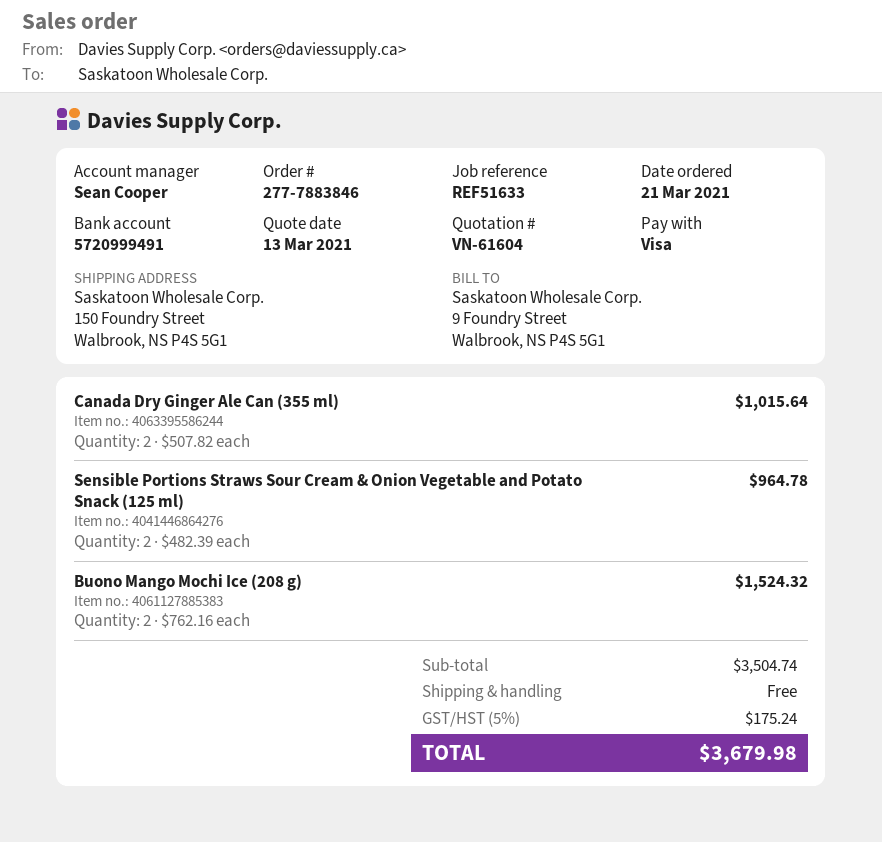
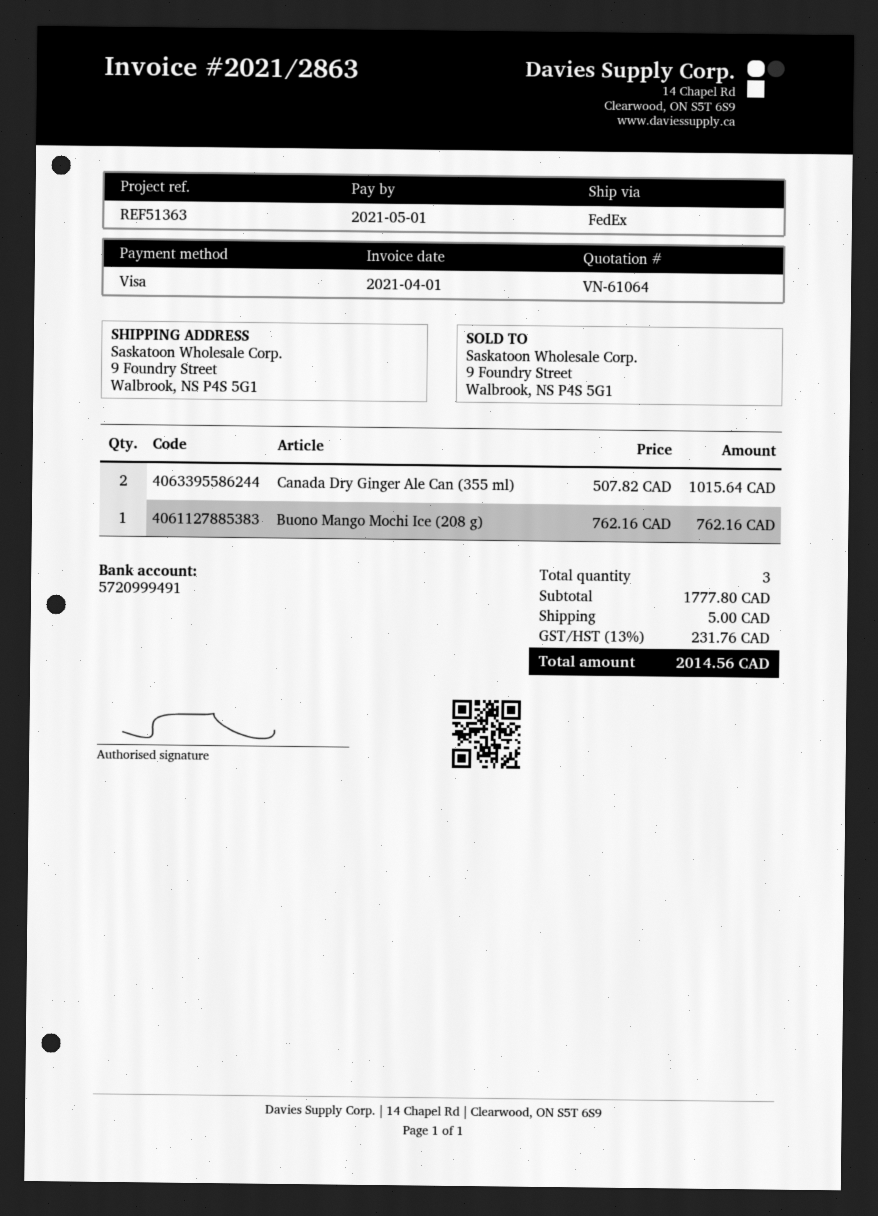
quote number: VN-61604 -> VN-61064
reference: REF51633 -> REF51363
ship to: 150 Foundry Street, Walbrook, NS P4S 5G1 -> 9 Foundry Street, Walbrook, NS P4S 5G1
Sensible Portions Straws Sour Cream & Onion Vegetable and Potato Snack (125 ml): 2 x 482.39 = 964.78 -> none
Buono Mango Mochi Ice (208 g): 2 x 762.16 = 1524.32 -> 1 x 762.16 = 762.16
subtotal: 3504.74 -> 1777.80
shipping: 0.00 -> 5.00
tax: 5% = 175.24 -> 13% = 231.76
total: 3679.98 -> 2014.56

